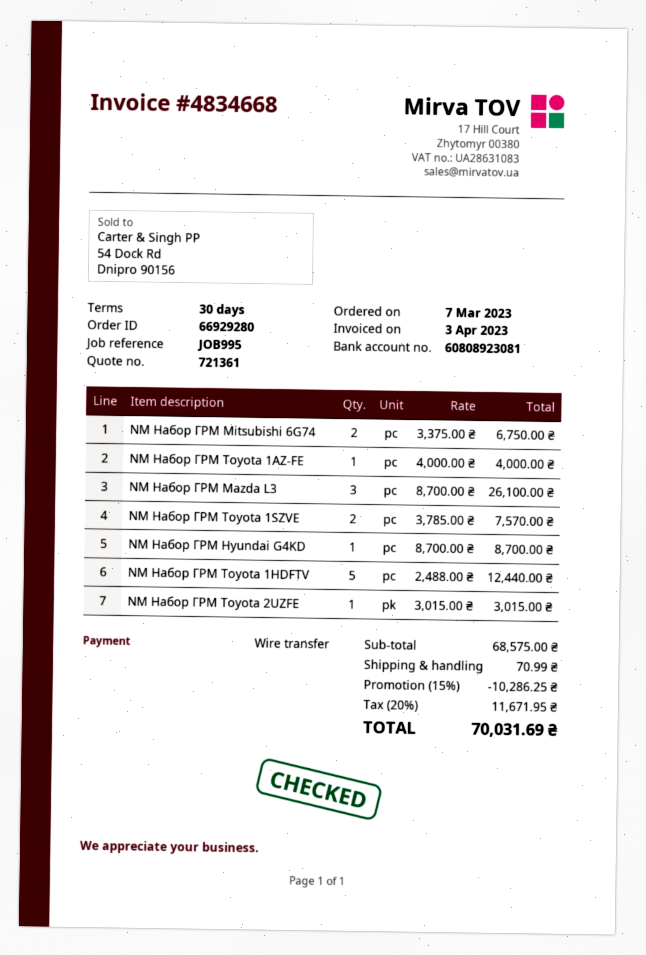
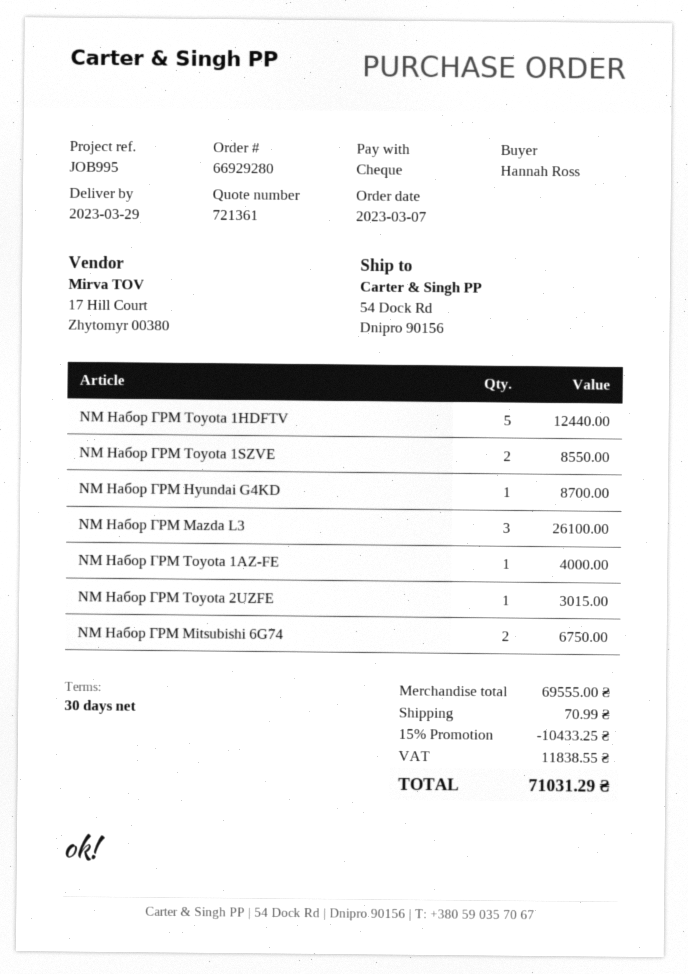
payment method: bank transfer -> cheque
NM Набор ГРМ Toyota 1SZVE: 2 for 7570.00 -> 2 for 8550.00
subtotal: 68575.00 -> 69555.00
discount: 15% = 10286.25 -> 15% = 10433.25
tax: 11671.95 -> 11838.55
total: 70031.69 -> 71031.29

